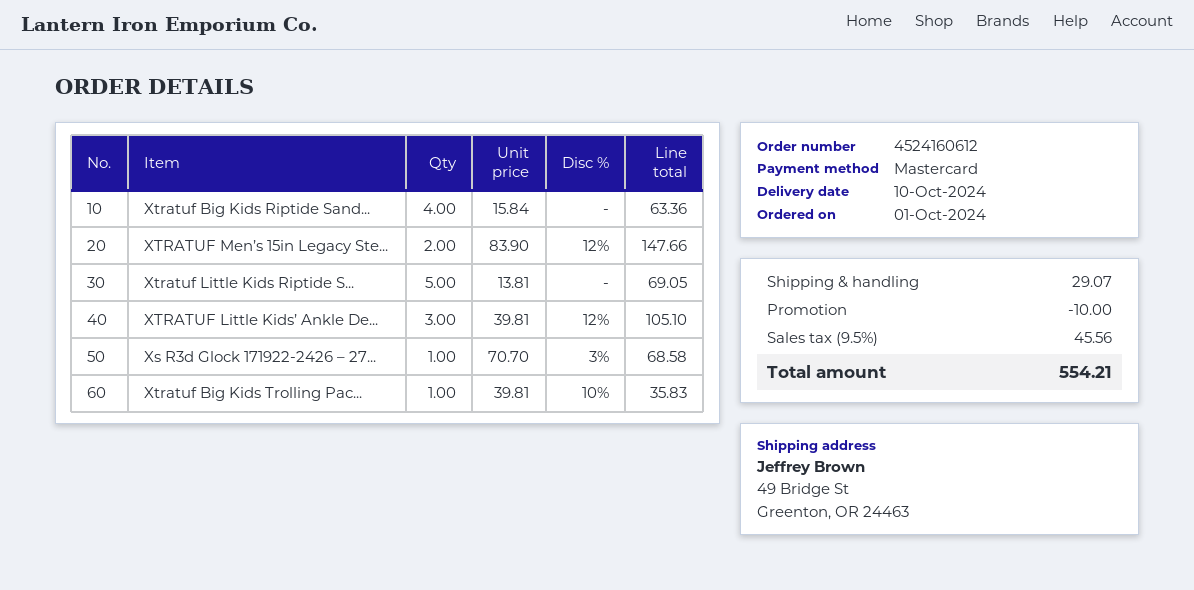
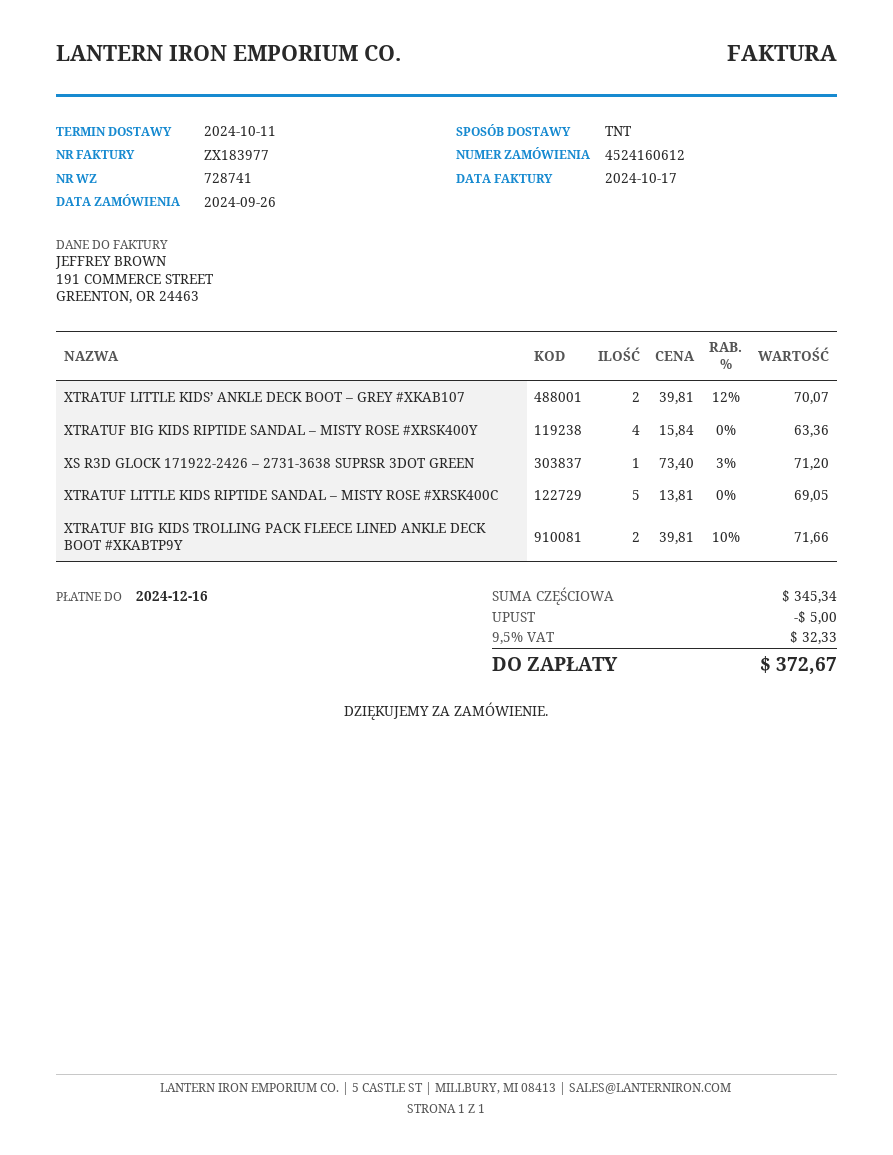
order date: 2024-10-01 -> 2024-09-26
delivery date: 2024-10-10 -> 2024-10-11
XTRATUF Men’s 15in Legacy Ste...: 2 x 83.90 - 12% = 147.66 -> none
XTRATUF Little Kids’ Ankle De...: 3 x 39.81 - 12% = 105.10 -> 2 x 39.81 - 12% = 70.07
Xs R3d Glock 171922-2426 – 27...: 1 x 70.70 - 3% = 68.58 -> 1 x 73.40 - 3% = 71.20
Xtratuf Big Kids Trolling Pac...: 1 x 39.81 - 10% = 35.83 -> 2 x 39.81 - 10% = 71.66
discount: 10.00 -> 5.00
shipping: 29.07 -> none
tax: 9.5% = 45.56 -> 9.5% = 32.33
total: 554.21 -> 372.67

